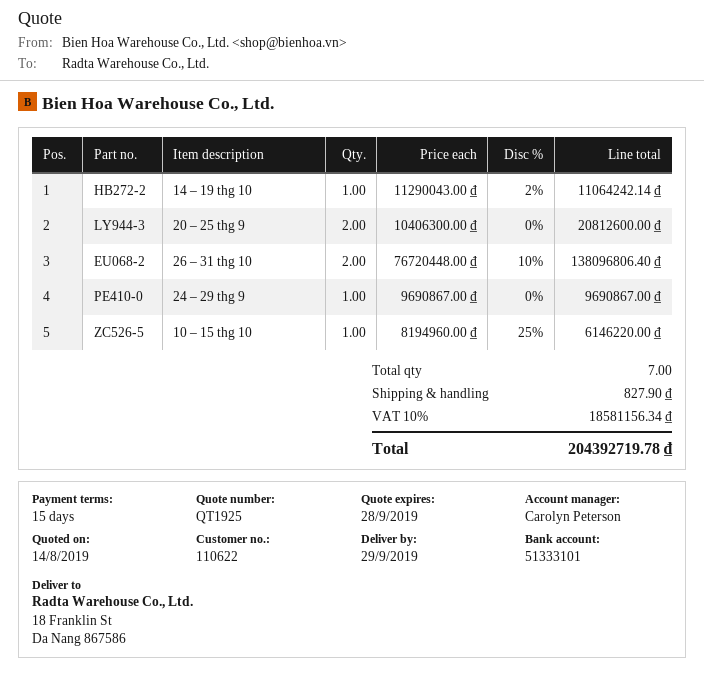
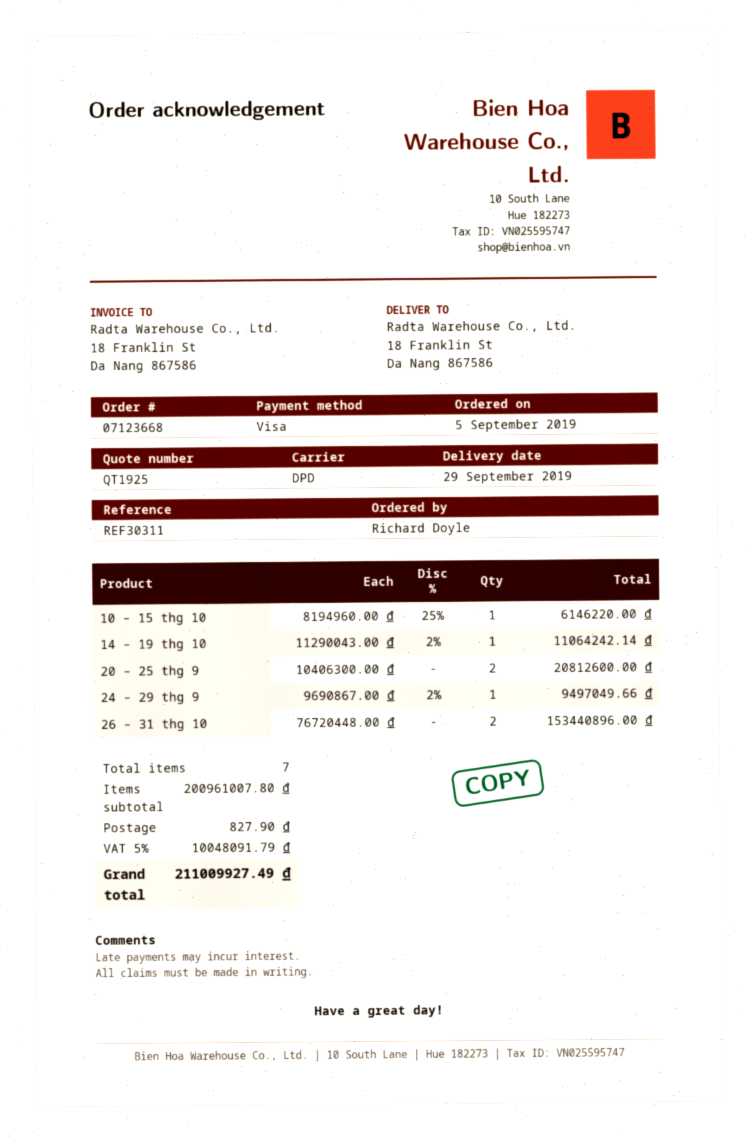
26 – 31 thg 10: 2 x 76720448.00 - 10% = 138096806.40 -> 2 x 76720448.00 = 153440896.00
24 – 29 thg 9: 1 x 9690867.00 = 9690867.00 -> 1 x 9690867.00 - 2% = 9497049.66
tax: 10% = 18581156.34 -> 5% = 10048091.79
total: 204392719.78 -> 211009927.49

